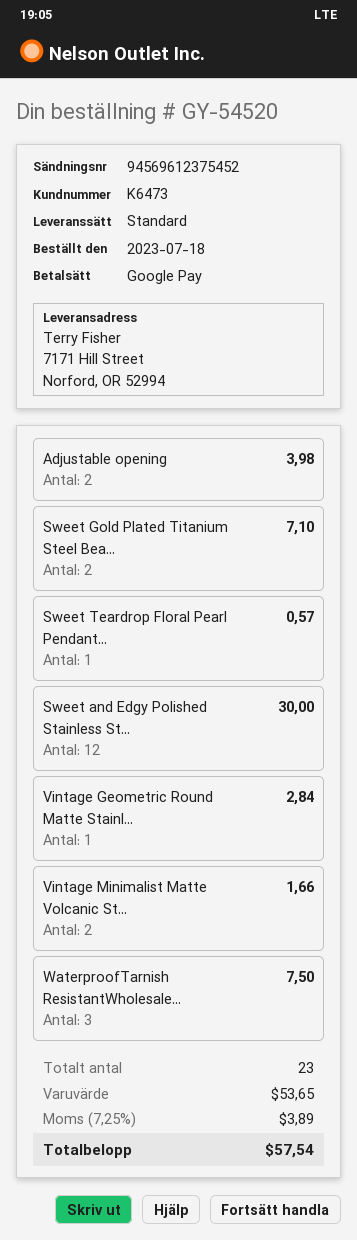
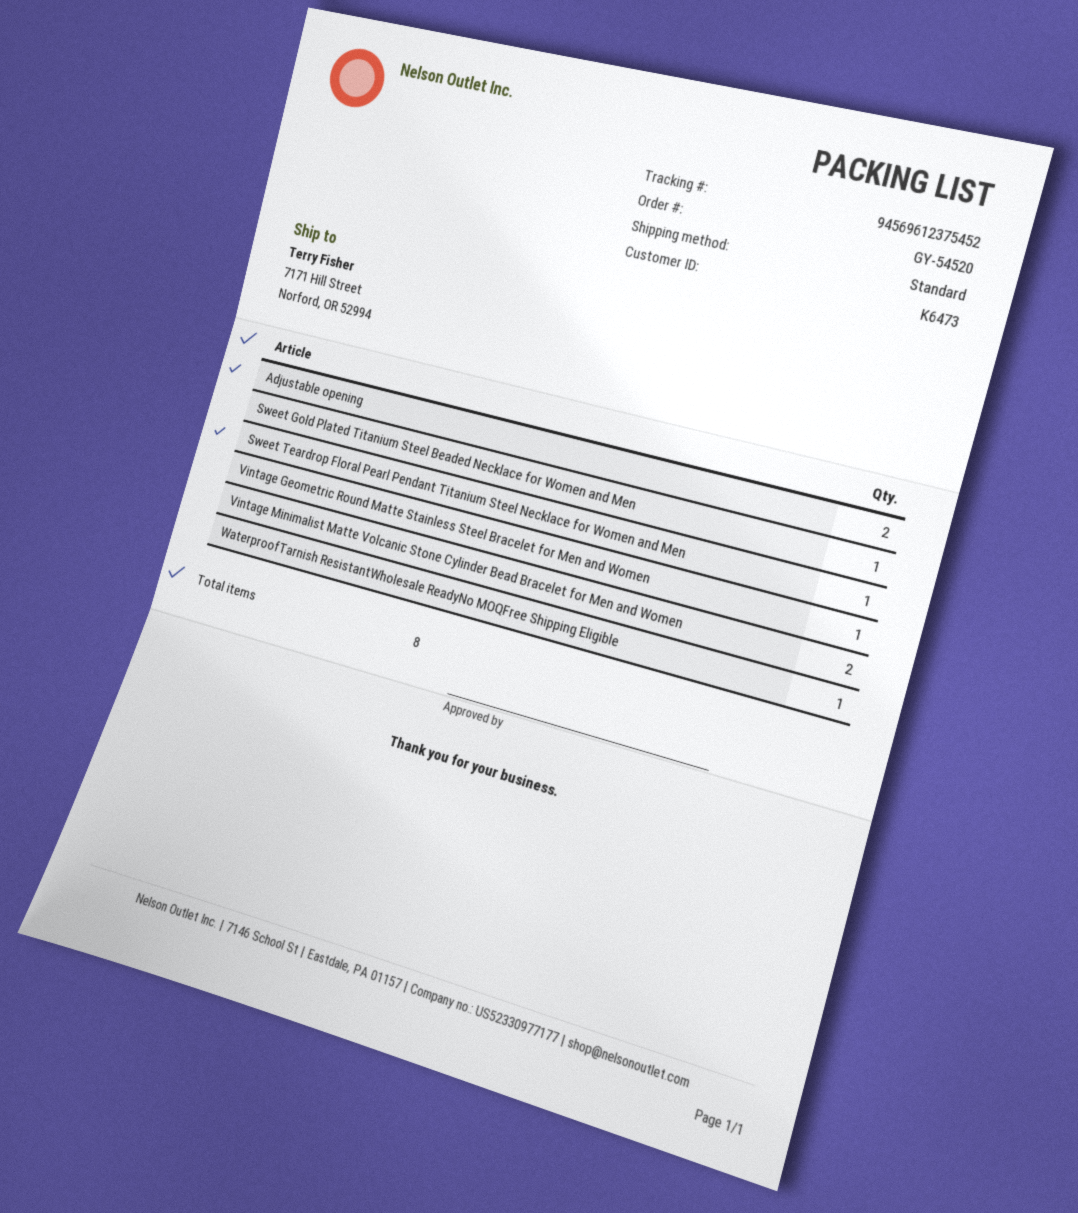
Sweet Gold Plated Titanium Steel Bea...: 2 -> 1
Sweet and Edgy Polished Stainless St...: 12 -> none
WaterproofTarnish ResistantWholesale...: 3 -> 1
total quantity: 23 -> 8

